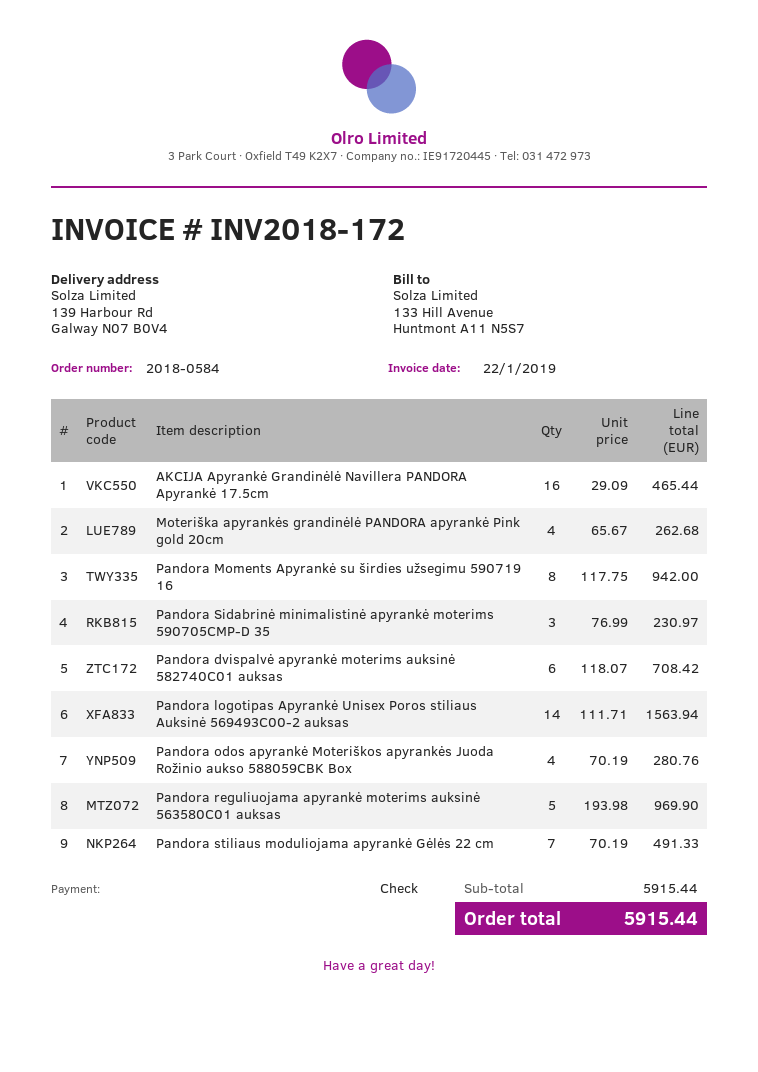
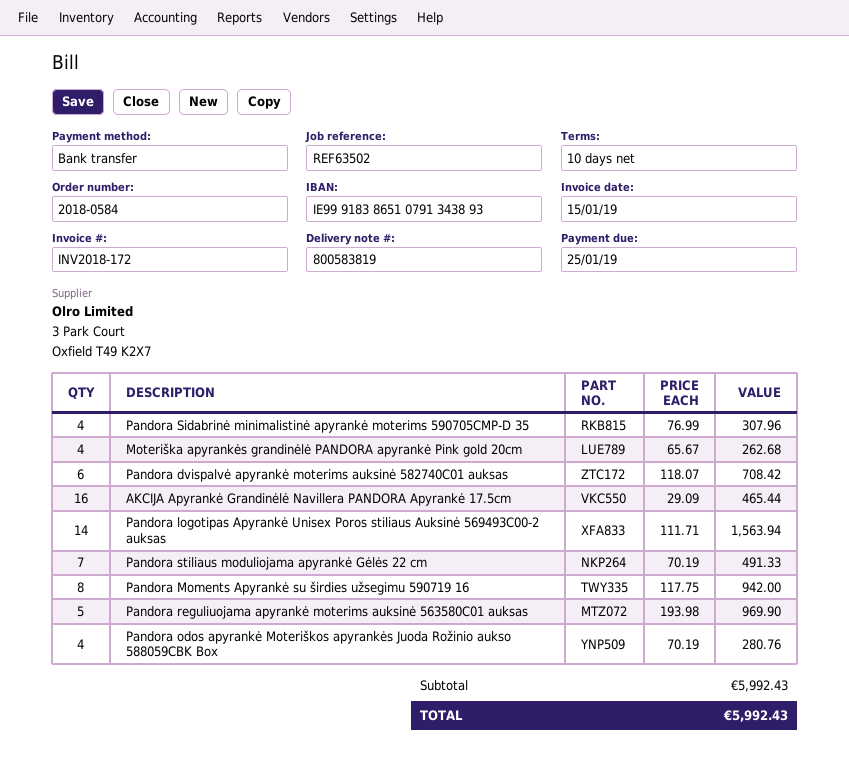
invoice date: 2019-01-22 -> 2019-01-15
payment method: cheque -> bank transfer
Pandora Sidabrinė minimalistinė apyrankė moterims 590705CMP-D 35: 3 x 76.99 = 230.97 -> 4 x 76.99 = 307.96
subtotal: 5915.44 -> 5992.43
total: 5915.44 -> 5992.43

